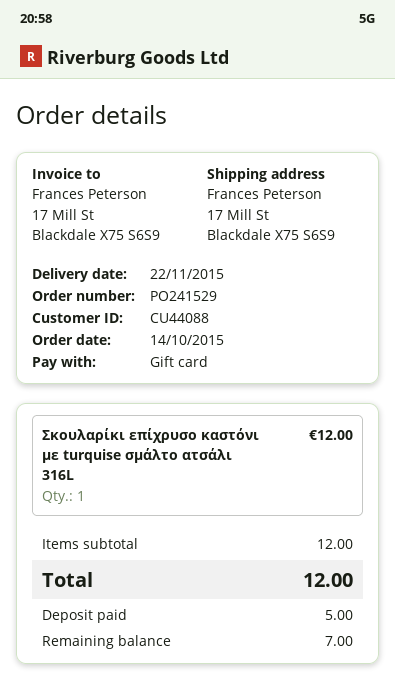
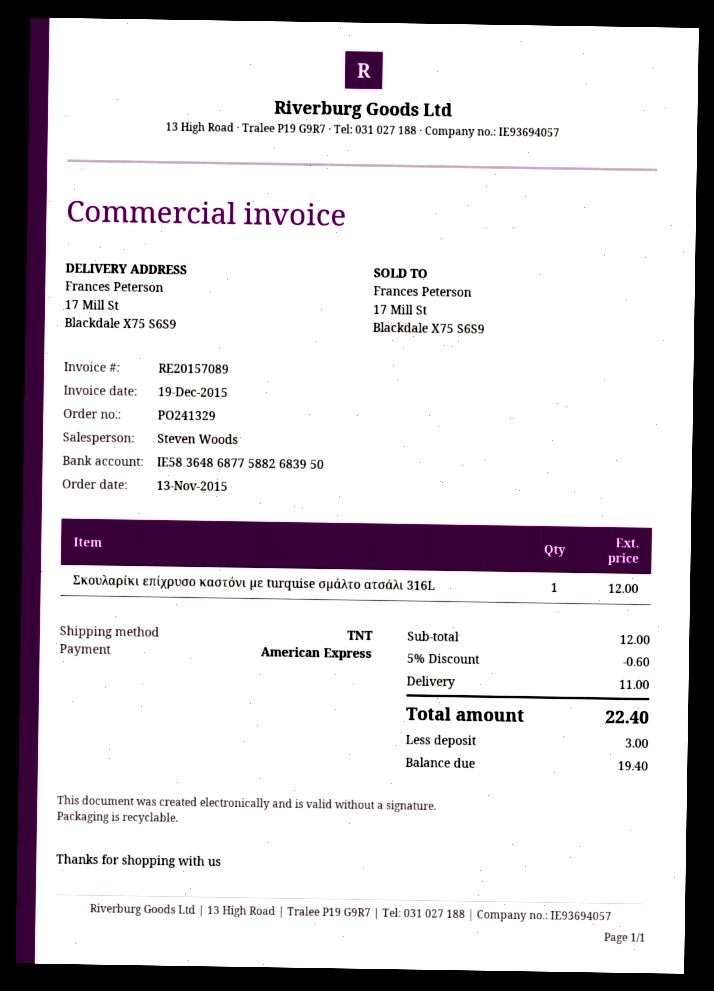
order number: PO241529 -> PO241329
order date: 2015-10-14 -> 2015-11-13
payment method: gift card -> American Express
discount: none -> 5% = 0.60
shipping: none -> 11.00
total: 12.00 -> 22.40
deposit: 5.00 -> 3.00
balance: 7.00 -> 19.40

